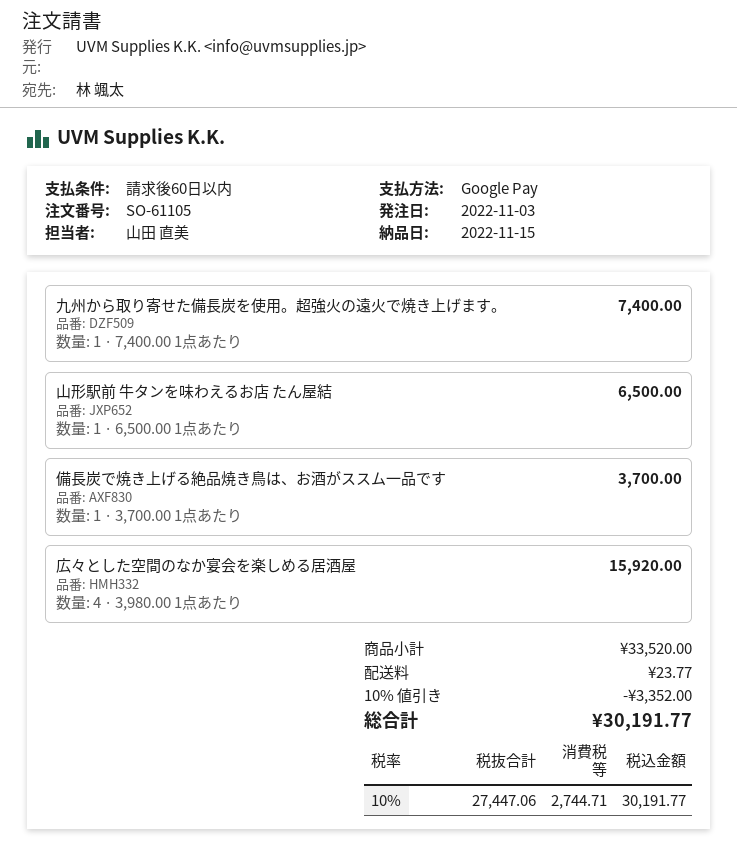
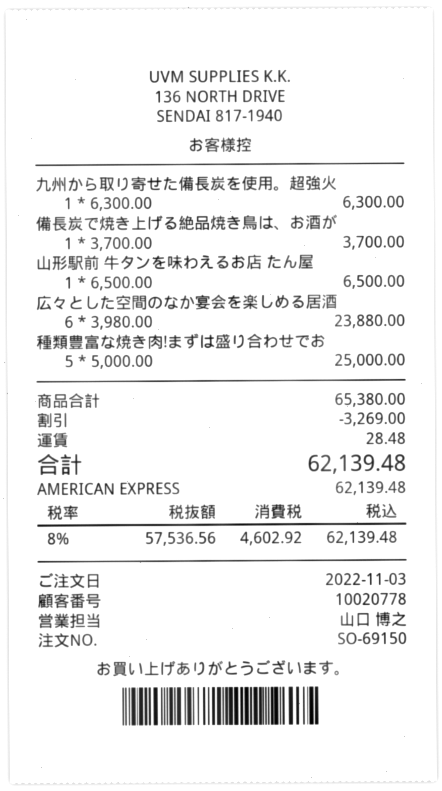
order number: SO-61105 -> SO-69150
sales rep: 山田 直美 -> 山口 博之
payment method: Google Pay -> American Express
九州から取り寄せた備長炭を使用。超強火の遠火で焼き上げます。: 1 x 7400.00 = 7400.00 -> 1 x 6300.00 = 6300.00
広々とした空間のなか宴会を楽しめる居酒屋: 4 x 3980.00 = 15920.00 -> 6 x 3980.00 = 23880.00
種類豊富な焼き肉!まずは盛り合わせでお: none -> 5 x 5000.00 = 25000.00
subtotal: 33520.00 -> 65380.00
discount: 3352.00 -> 3269.00
shipping: 23.77 -> 28.48
net: 27447.06 -> 57536.56
tax: 10% = 2744.71 -> 8% = 4602.92
total: 30191.77 -> 62139.48

